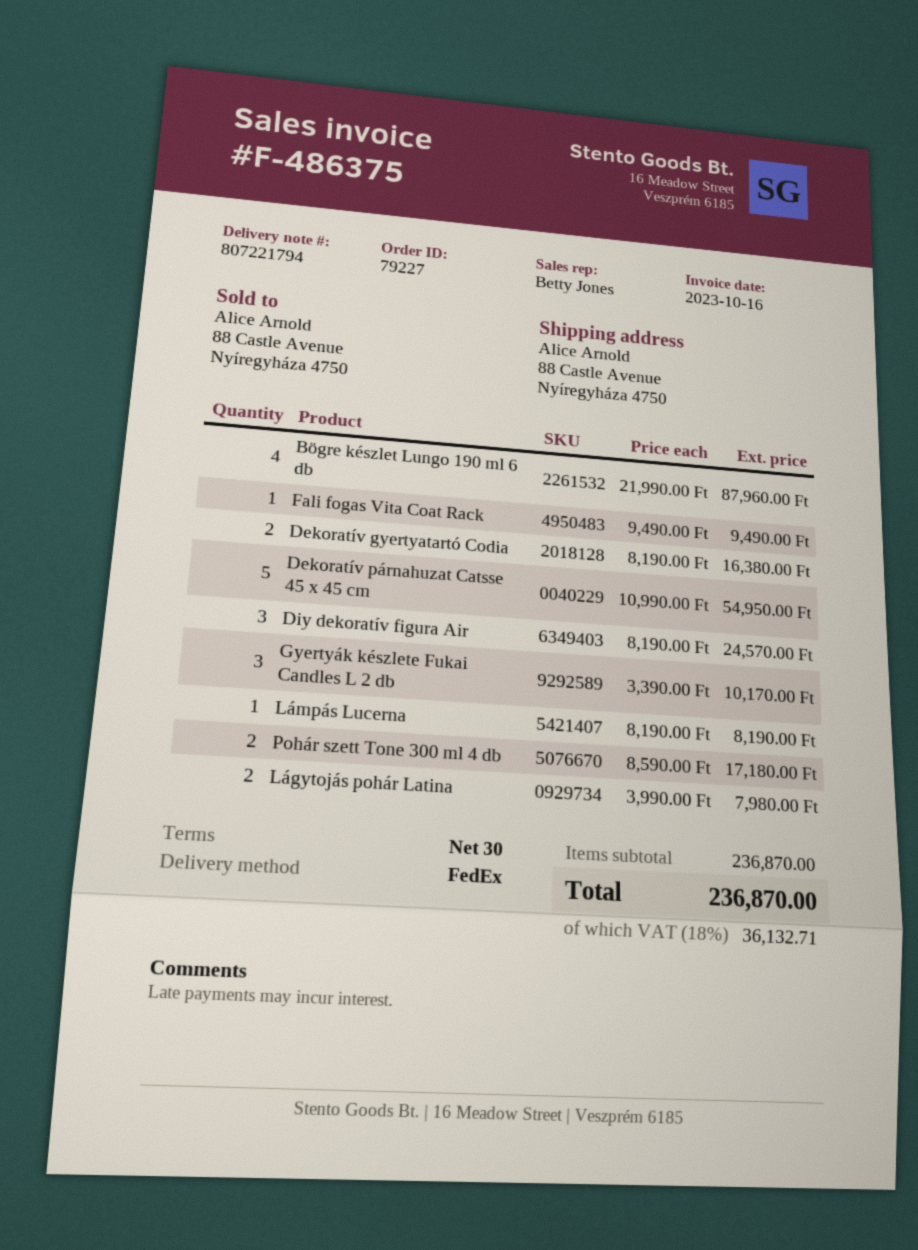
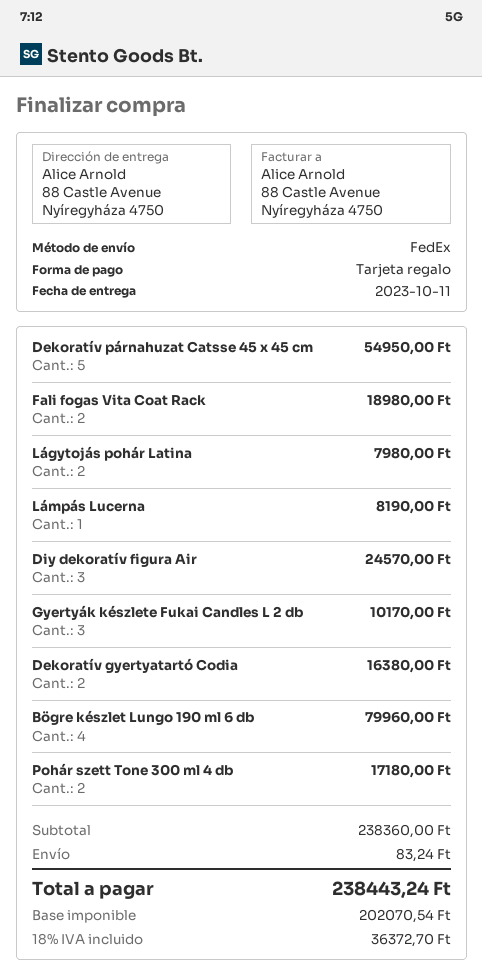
Bögre készlet Lungo 190 ml 6 db: 4 for 87960.00 -> 4 for 79960.00
Fali fogas Vita Coat Rack: 1 for 9490.00 -> 2 for 18980.00
subtotal: 236870.00 -> 238360.00
shipping: none -> 83.24
tax: 18% = 36132.71 -> 18% = 36372.70
total: 236870.00 -> 238443.24

